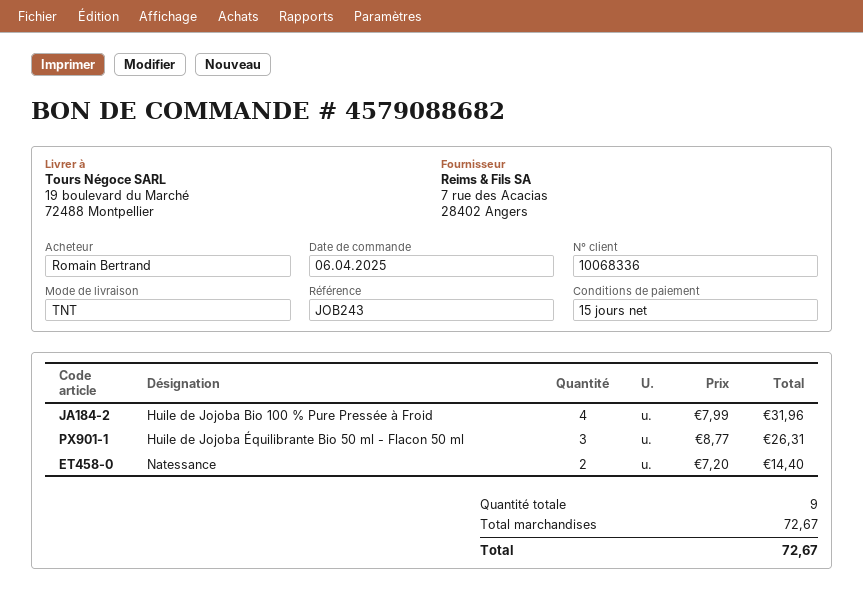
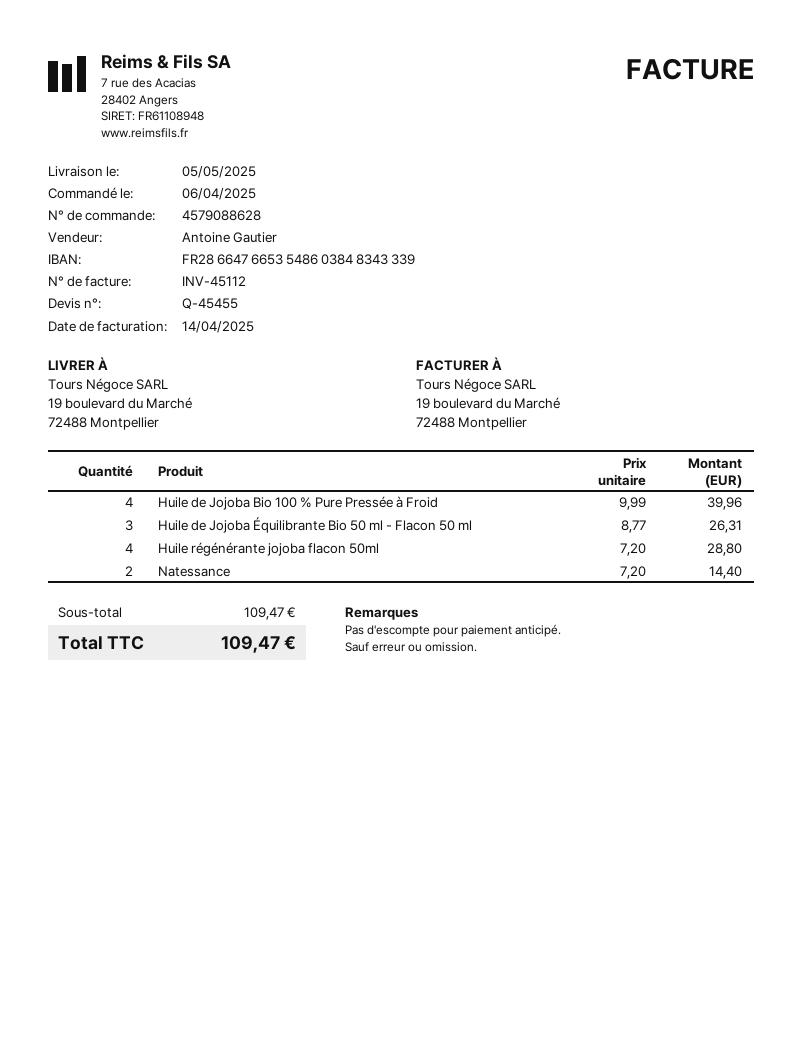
order number: 4579088682 -> 4579088628
Huile de Jojoba Bio 100 % Pure Pressée à Froid: 4 x 7.99 = 31.96 -> 4 x 9.99 = 39.96
Huile régénérante jojoba flacon 50ml: none -> 4 x 7.20 = 28.80
subtotal: 72.67 -> 109.47
total: 72.67 -> 109.47

